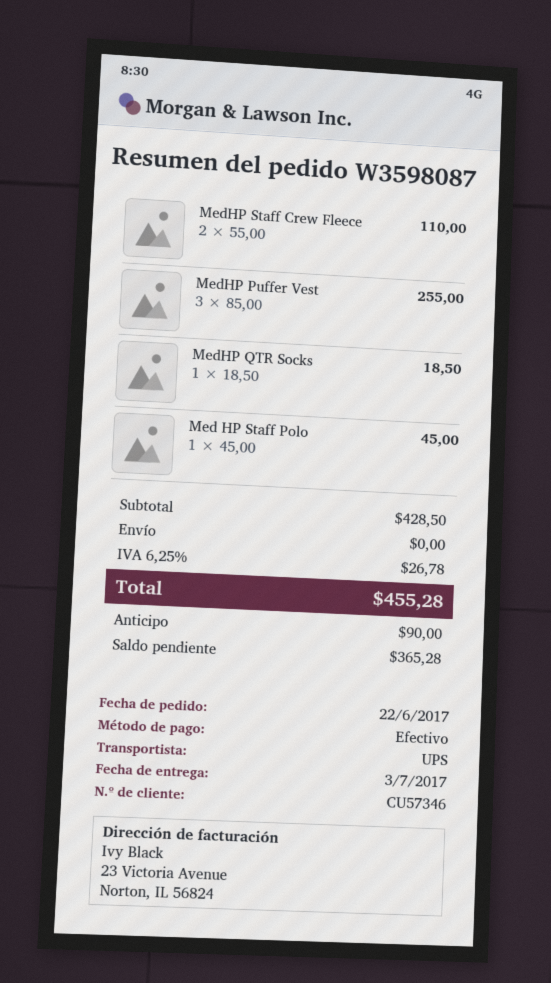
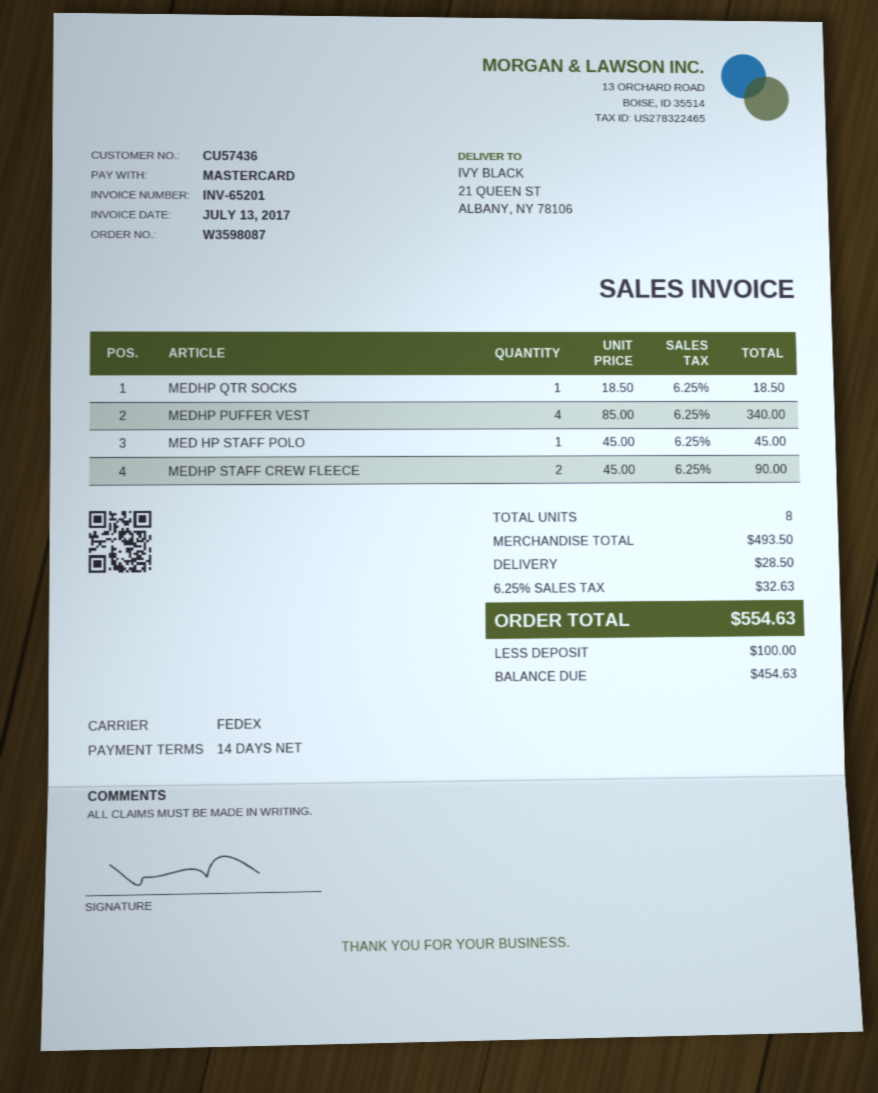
customer number: CU57346 -> CU57436
payment method: cash -> Mastercard
shipping method: UPS -> FedEx
MedHP Staff Crew Fleece: 2 x 55.00 = 110.00 -> 2 x 45.00 = 90.00
MedHP Puffer Vest: 3 x 85.00 = 255.00 -> 4 x 85.00 = 340.00
subtotal: 428.50 -> 493.50
shipping: 0.00 -> 28.50
tax: 6.25% = 26.78 -> 6.25% = 32.63
total: 455.28 -> 554.63
deposit: 90.00 -> 100.00
balance: 365.28 -> 454.63

